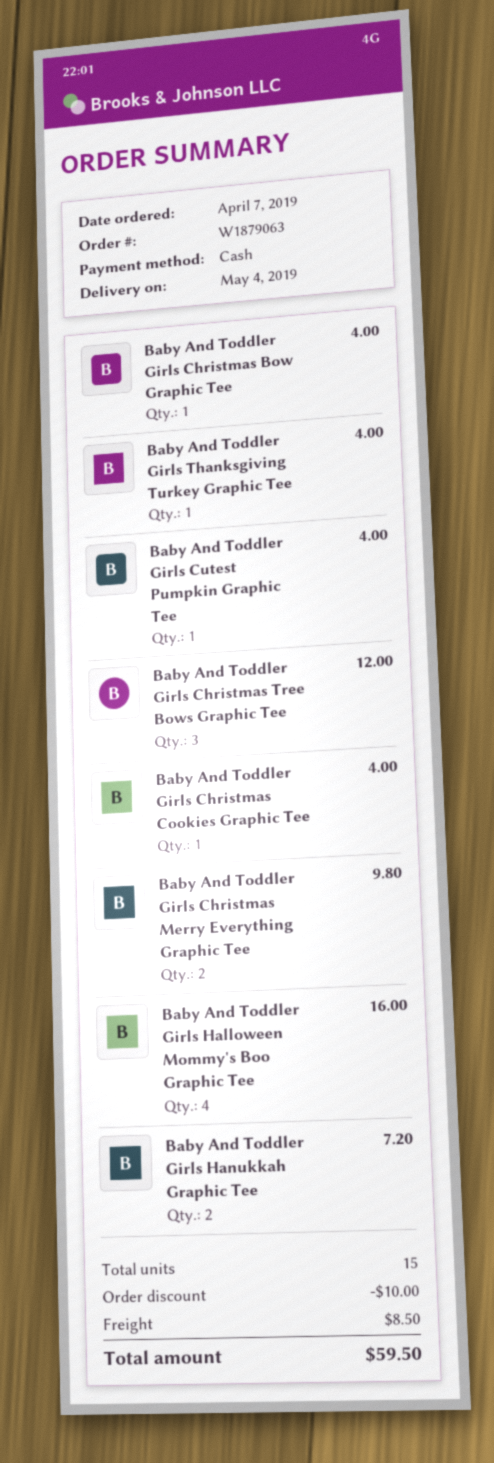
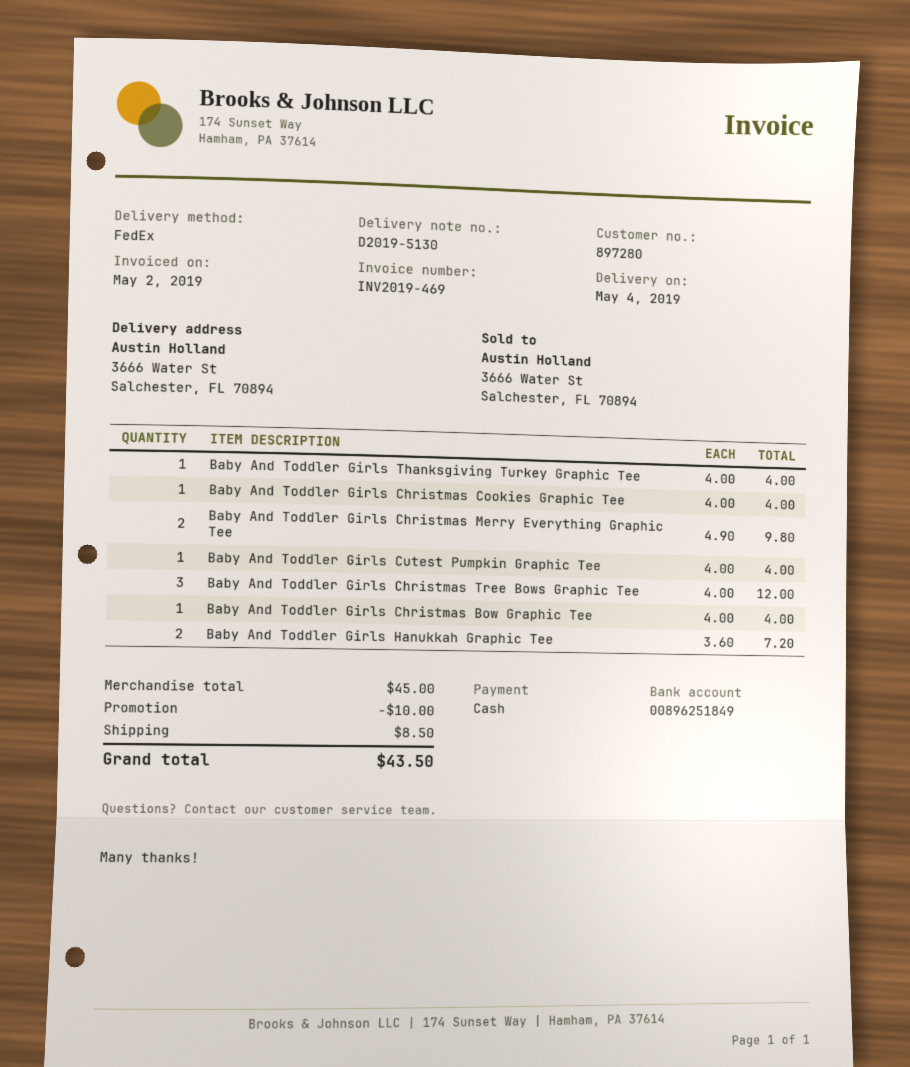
Baby And Toddler Girls Halloween Mommy's Boo Graphic Tee: 4 for 16.00 -> none
total: 59.50 -> 43.50

